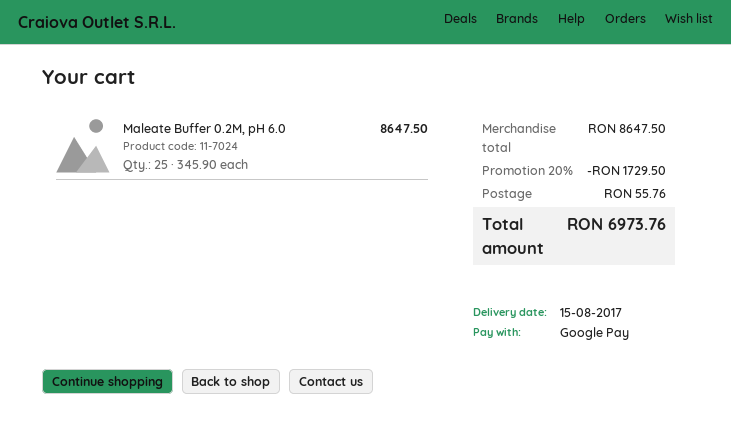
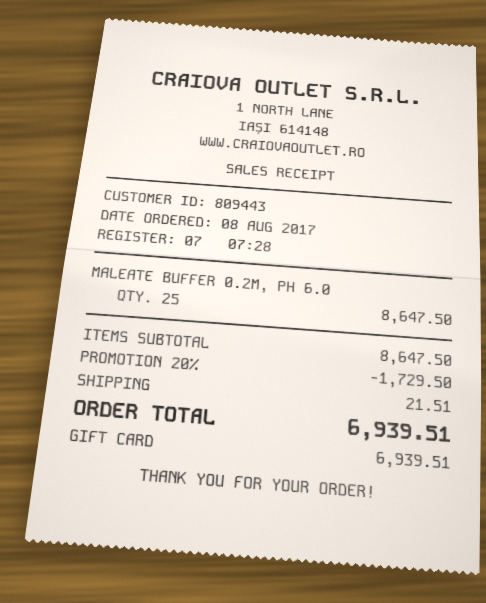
payment method: Google Pay -> gift card
shipping: 55.76 -> 21.51
total: 6973.76 -> 6939.51

